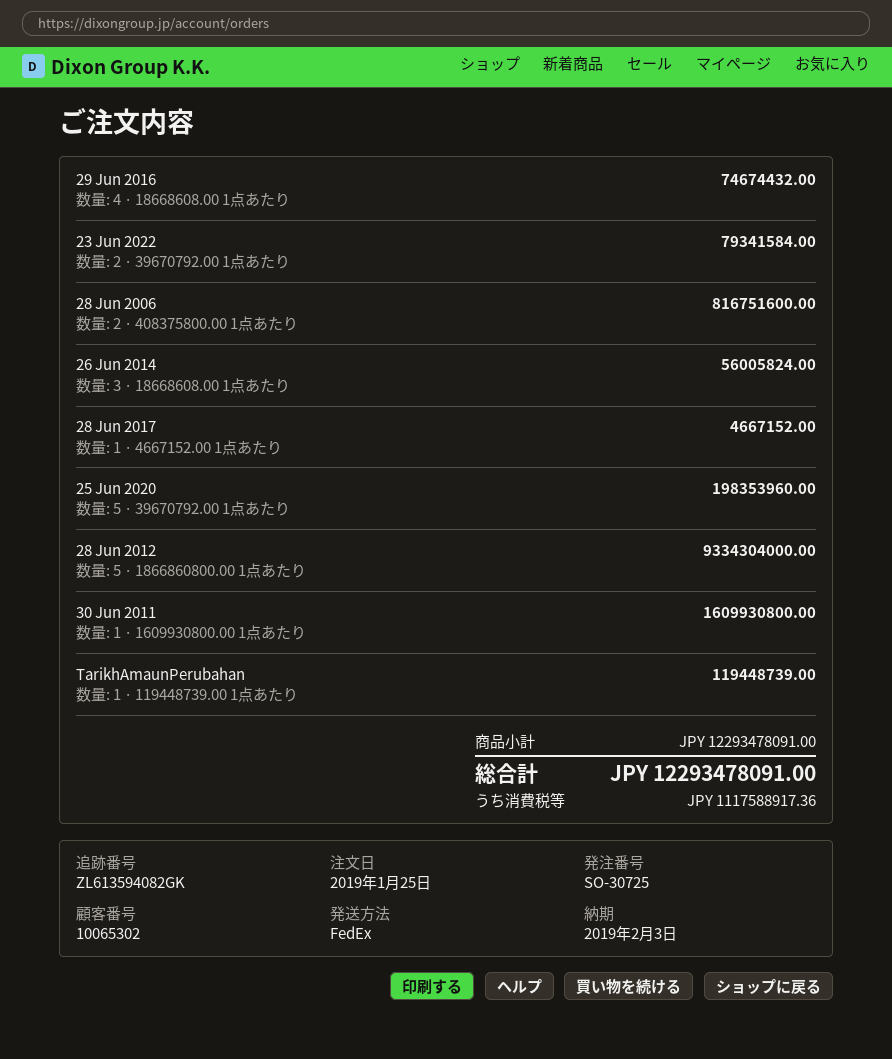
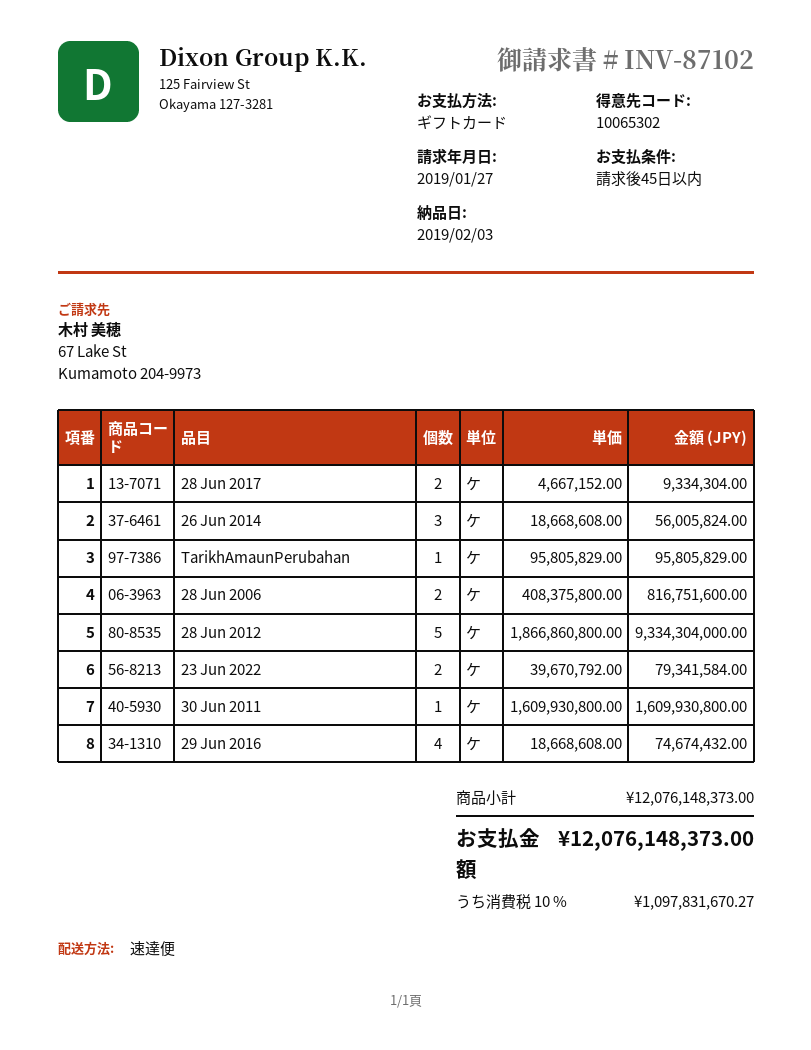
shipping method: FedEx -> express
28 Jun 2017: 1 x 4667152.00 = 4667152.00 -> 2 x 4667152.00 = 9334304.00
25 Jun 2020: 5 x 39670792.00 = 198353960.00 -> none
TarikhAmaunPerubahan: 1 x 119448739.00 = 119448739.00 -> 1 x 95805829.00 = 95805829.00
subtotal: 12293478091.00 -> 12076148373.00
tax: 1117588917.36 -> 1097831670.27
total: 12293478091.00 -> 12076148373.00

